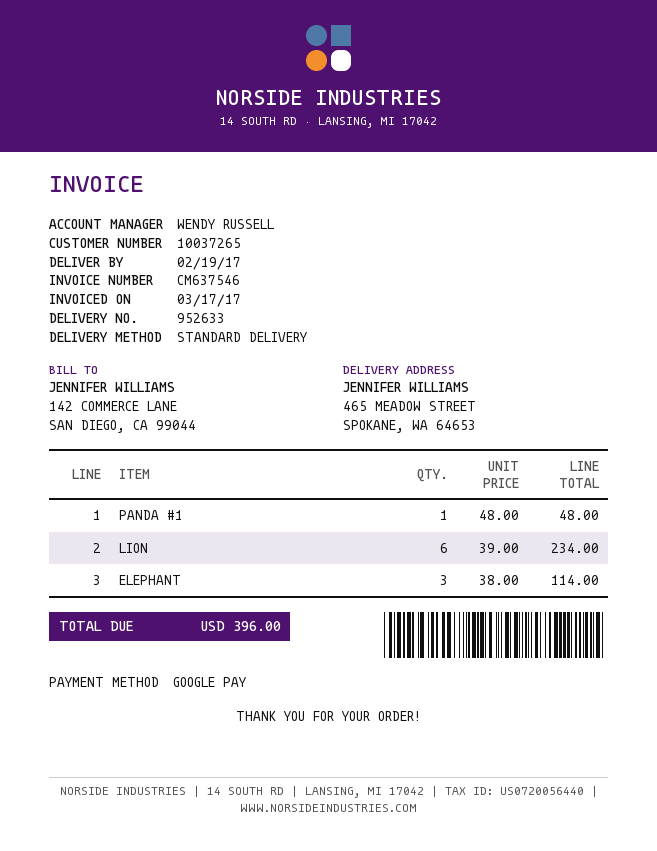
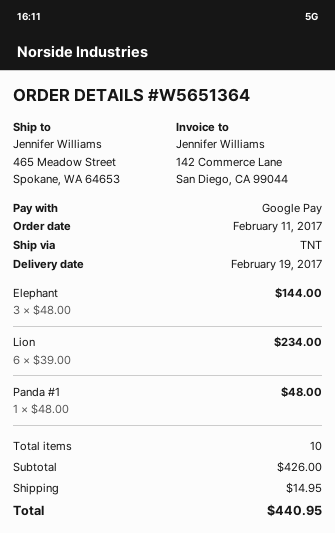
shipping method: standard -> TNT
ELEPHANT: 3 x 38.00 = 114.00 -> 3 x 48.00 = 144.00
shipping: none -> 14.95
total: 396.00 -> 440.95

